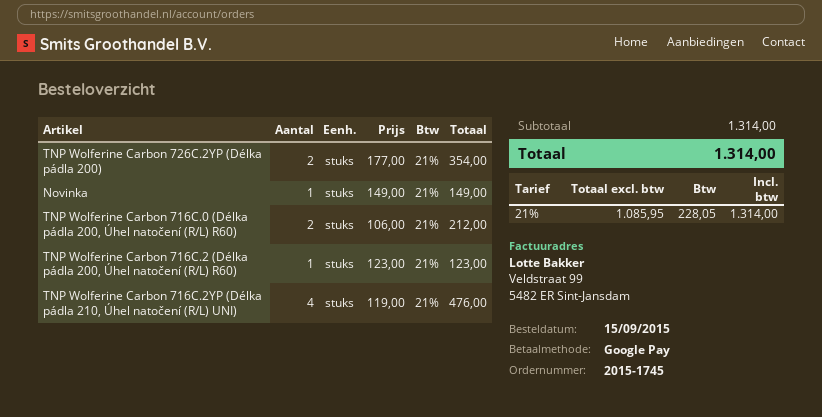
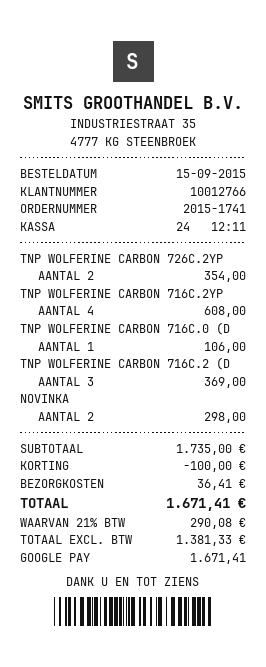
order number: 2015-1745 -> 2015-1741
Novinka: 1 for 149.00 -> 2 for 298.00
TNP Wolferine Carbon 716C.0 (Délka pádla 200, Úhel natočení (R/L) R60): 2 for 212.00 -> 1 for 106.00
TNP Wolferine Carbon 716C.2 (Délka pádla 200, Úhel natočení (R/L) R60): 1 for 123.00 -> 3 for 369.00
TNP Wolferine Carbon 716C.2YP (Délka pádla 210, Úhel natočení (R/L) UNI): 4 for 476.00 -> 4 for 608.00
subtotal: 1314.00 -> 1735.00
discount: none -> 100.00
shipping: none -> 36.41
net: 1085.95 -> 1381.33
tax: 21% = 228.05 -> 21% = 290.08
total: 1314.00 -> 1671.41

